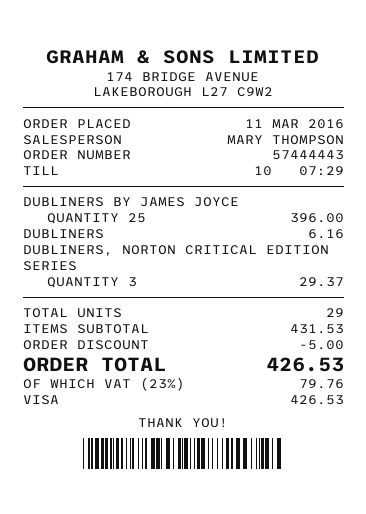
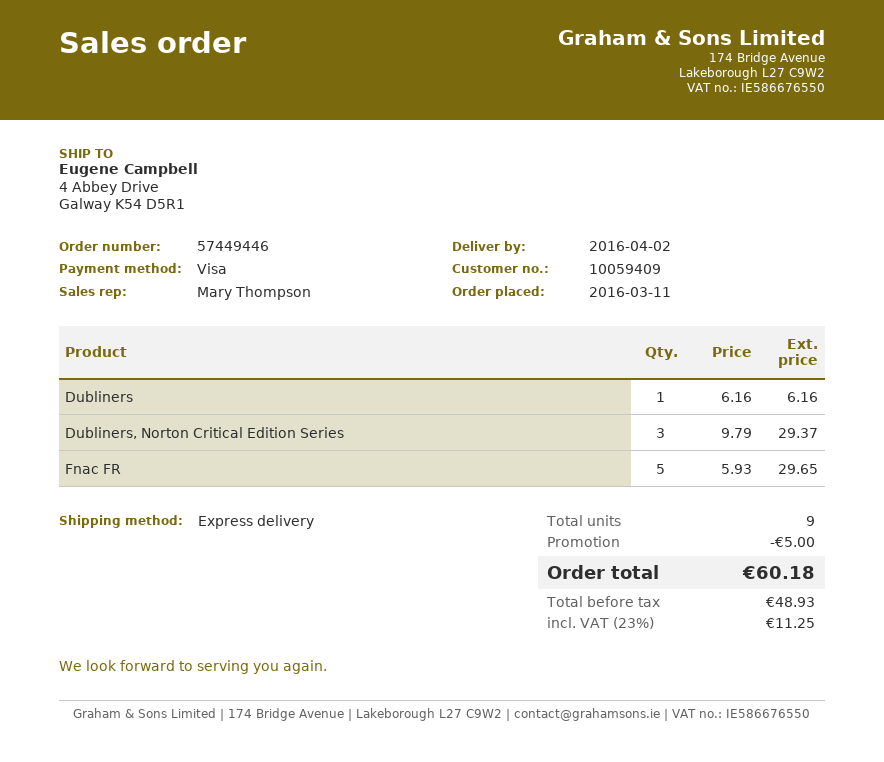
order number: 57444443 -> 57449446
DUBLINERS BY JAMES JOYCE: 25 for 396.00 -> none
Fnac FR: none -> 5 for 29.65
total quantity: 29 -> 9
tax: 23% = 79.76 -> 23% = 11.25
total: 426.53 -> 60.18

